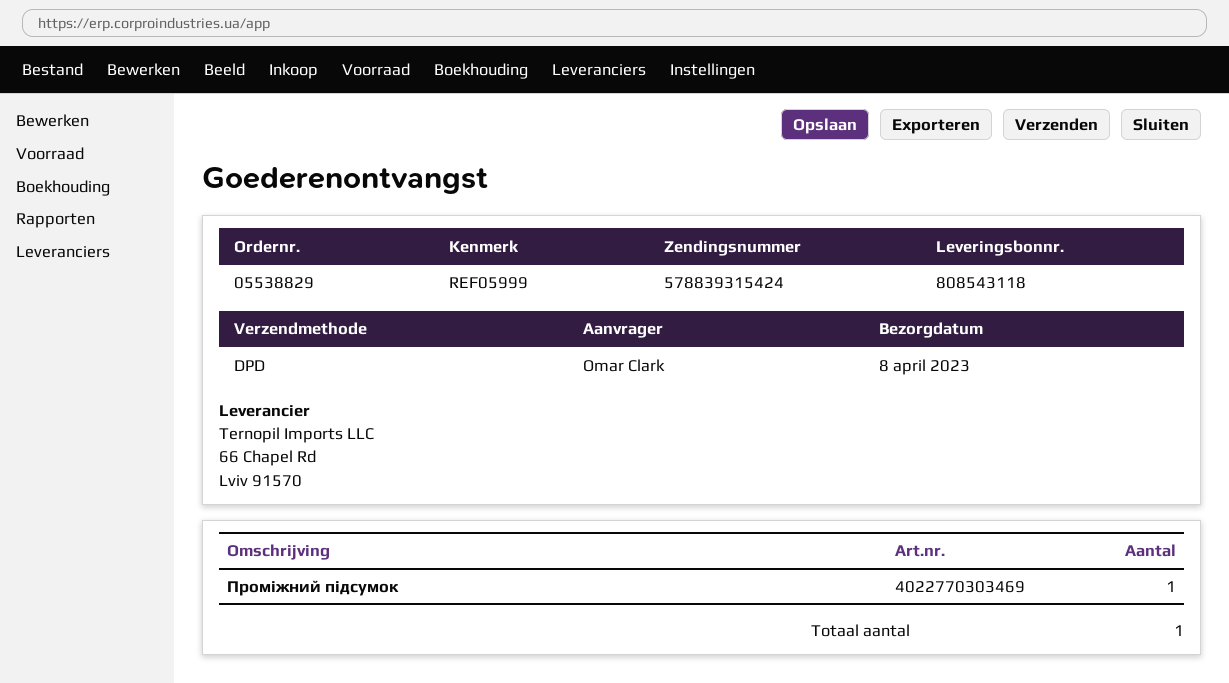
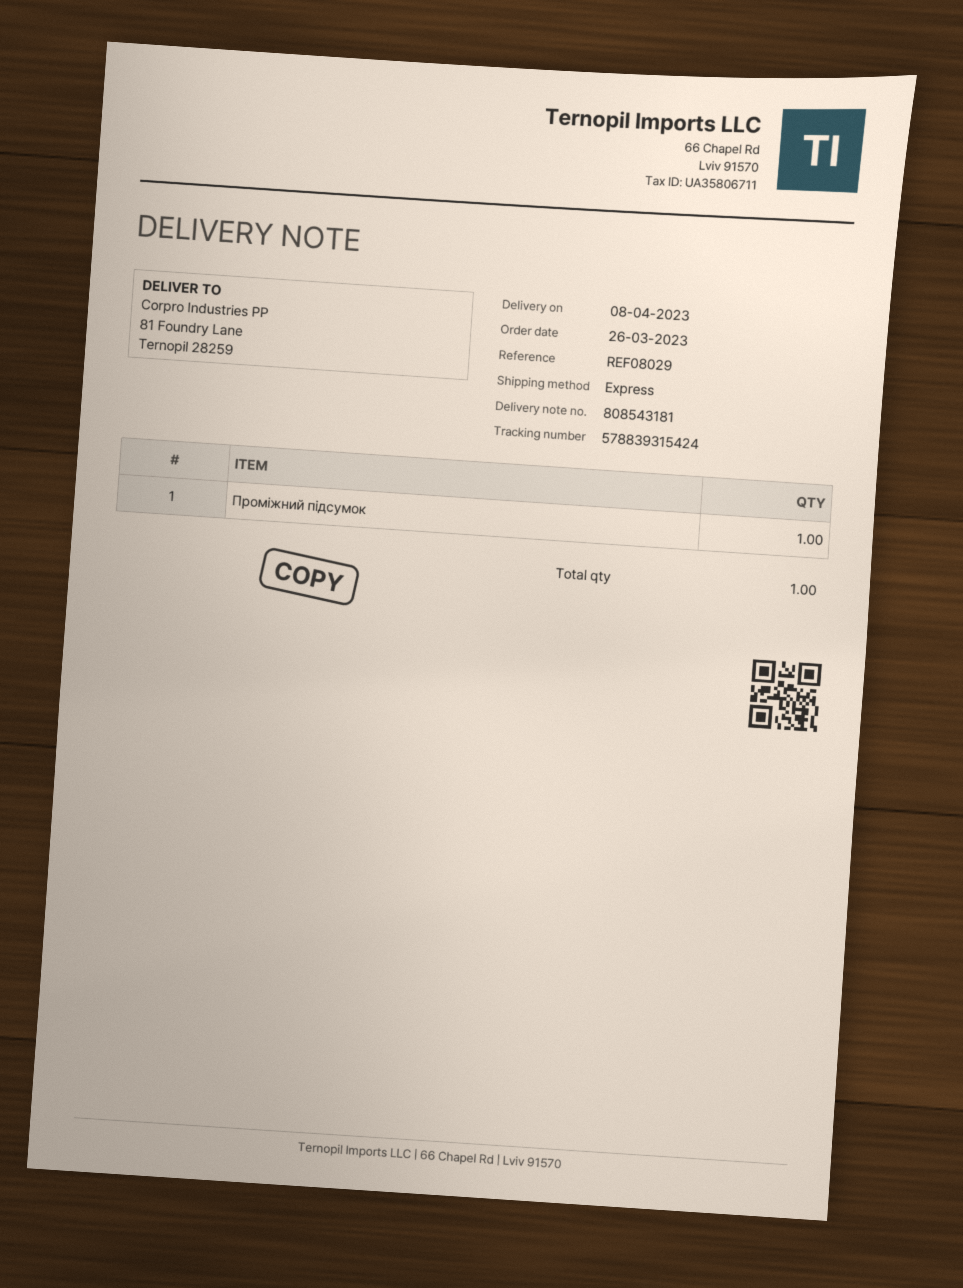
delivery note number: 808543118 -> 808543181
reference: REF05999 -> REF08029
shipping method: DPD -> express

